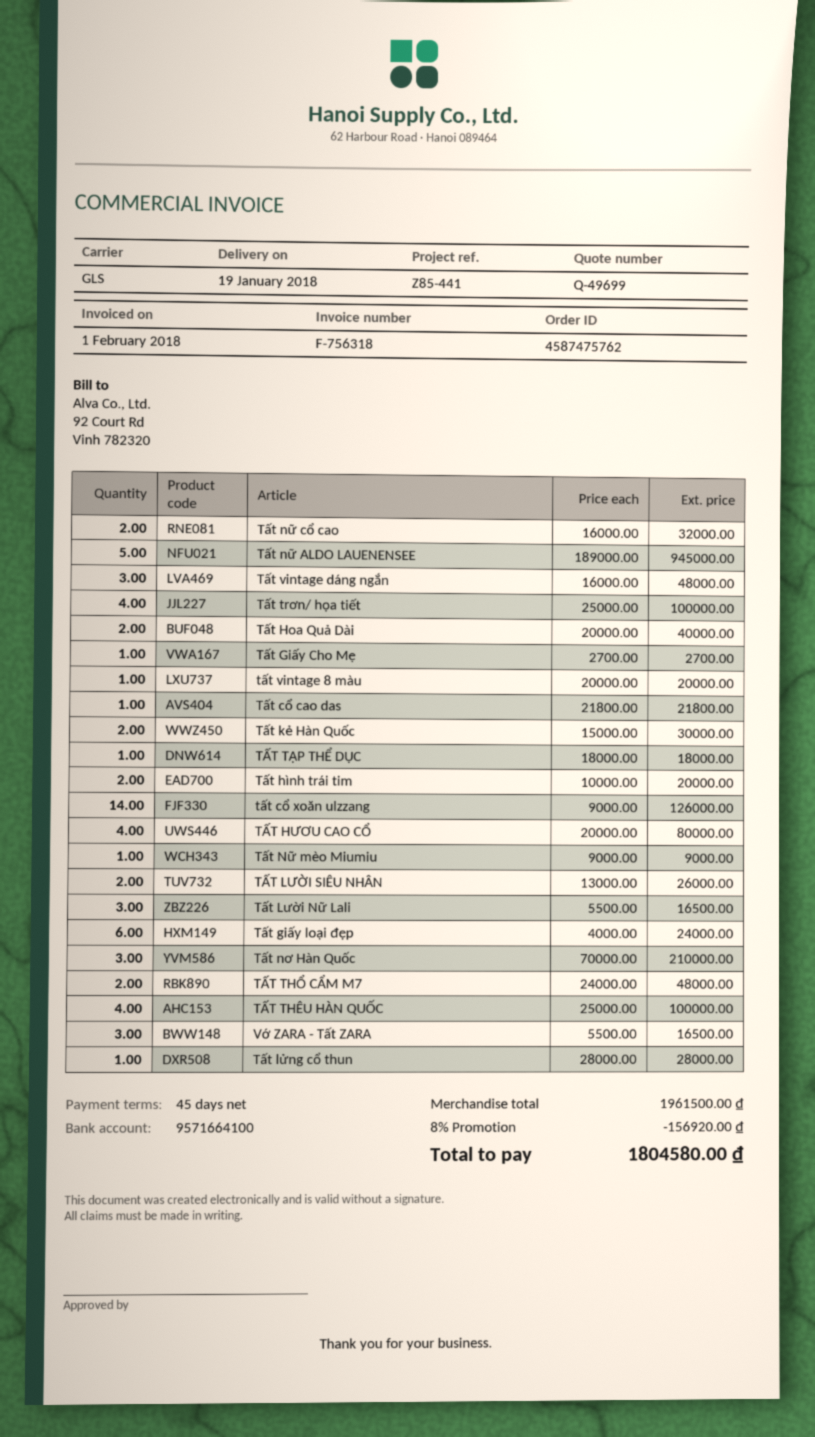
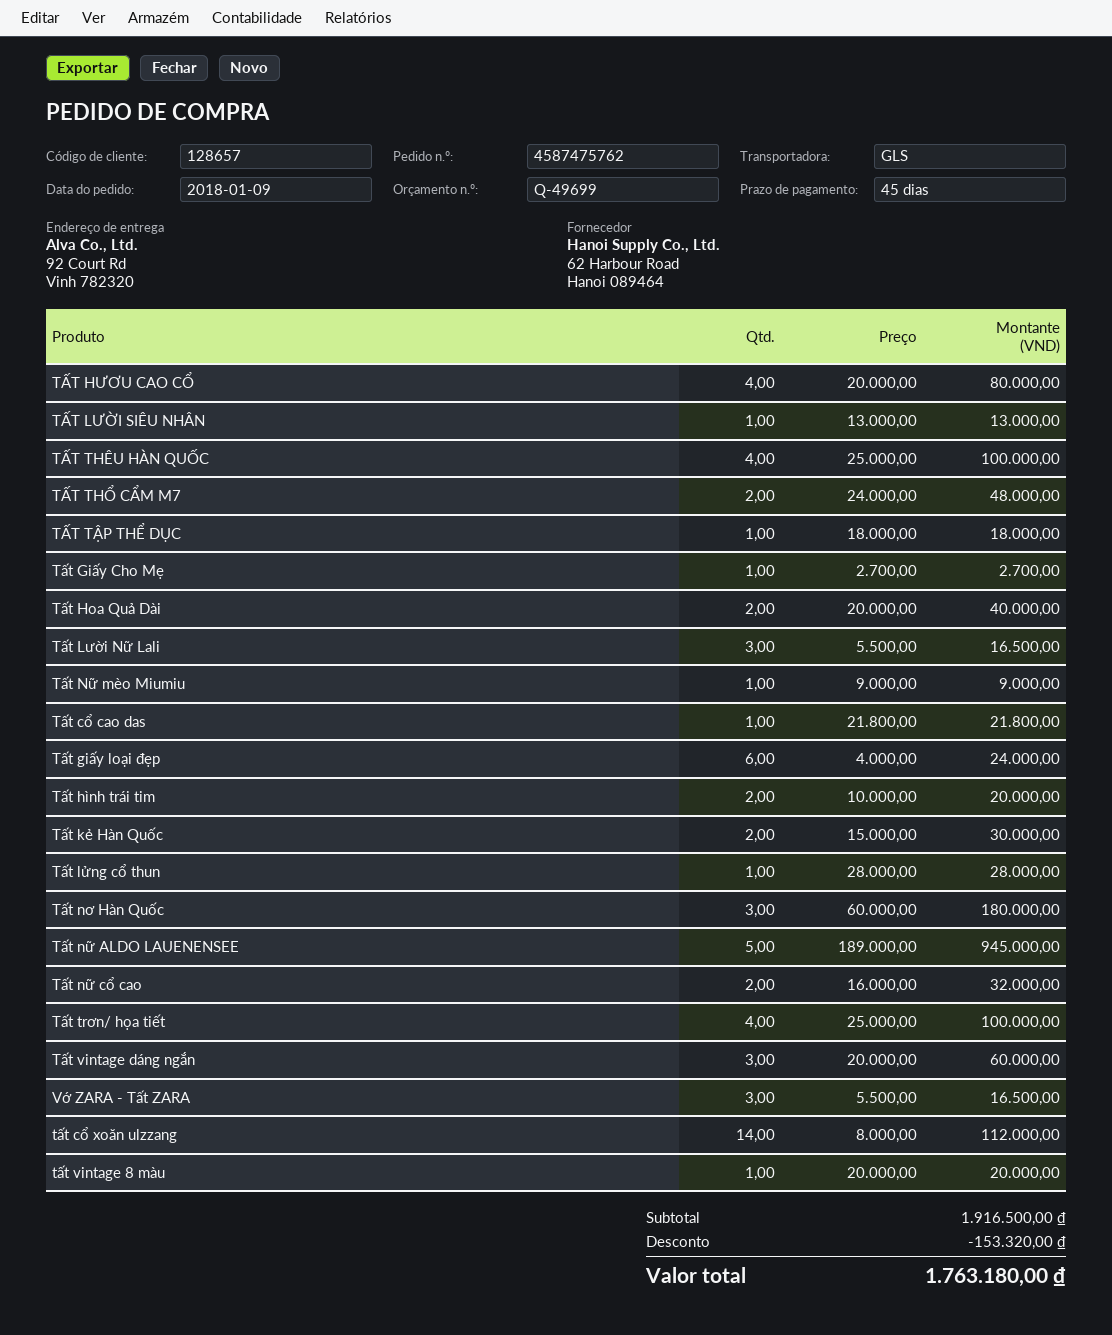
Tất vintage dáng ngắn: 3 x 16000.00 = 48000.00 -> 3 x 20000.00 = 60000.00
tất cổ xoăn ulzzang: 14 x 9000.00 = 126000.00 -> 14 x 8000.00 = 112000.00
TẤT LƯỜI SIÊU NHÂN: 2 x 13000.00 = 26000.00 -> 1 x 13000.00 = 13000.00
Tất nơ Hàn Quốc: 3 x 70000.00 = 210000.00 -> 3 x 60000.00 = 180000.00
subtotal: 1961500.00 -> 1916500.00
discount: 156920.00 -> 153320.00
total: 1804580.00 -> 1763180.00

